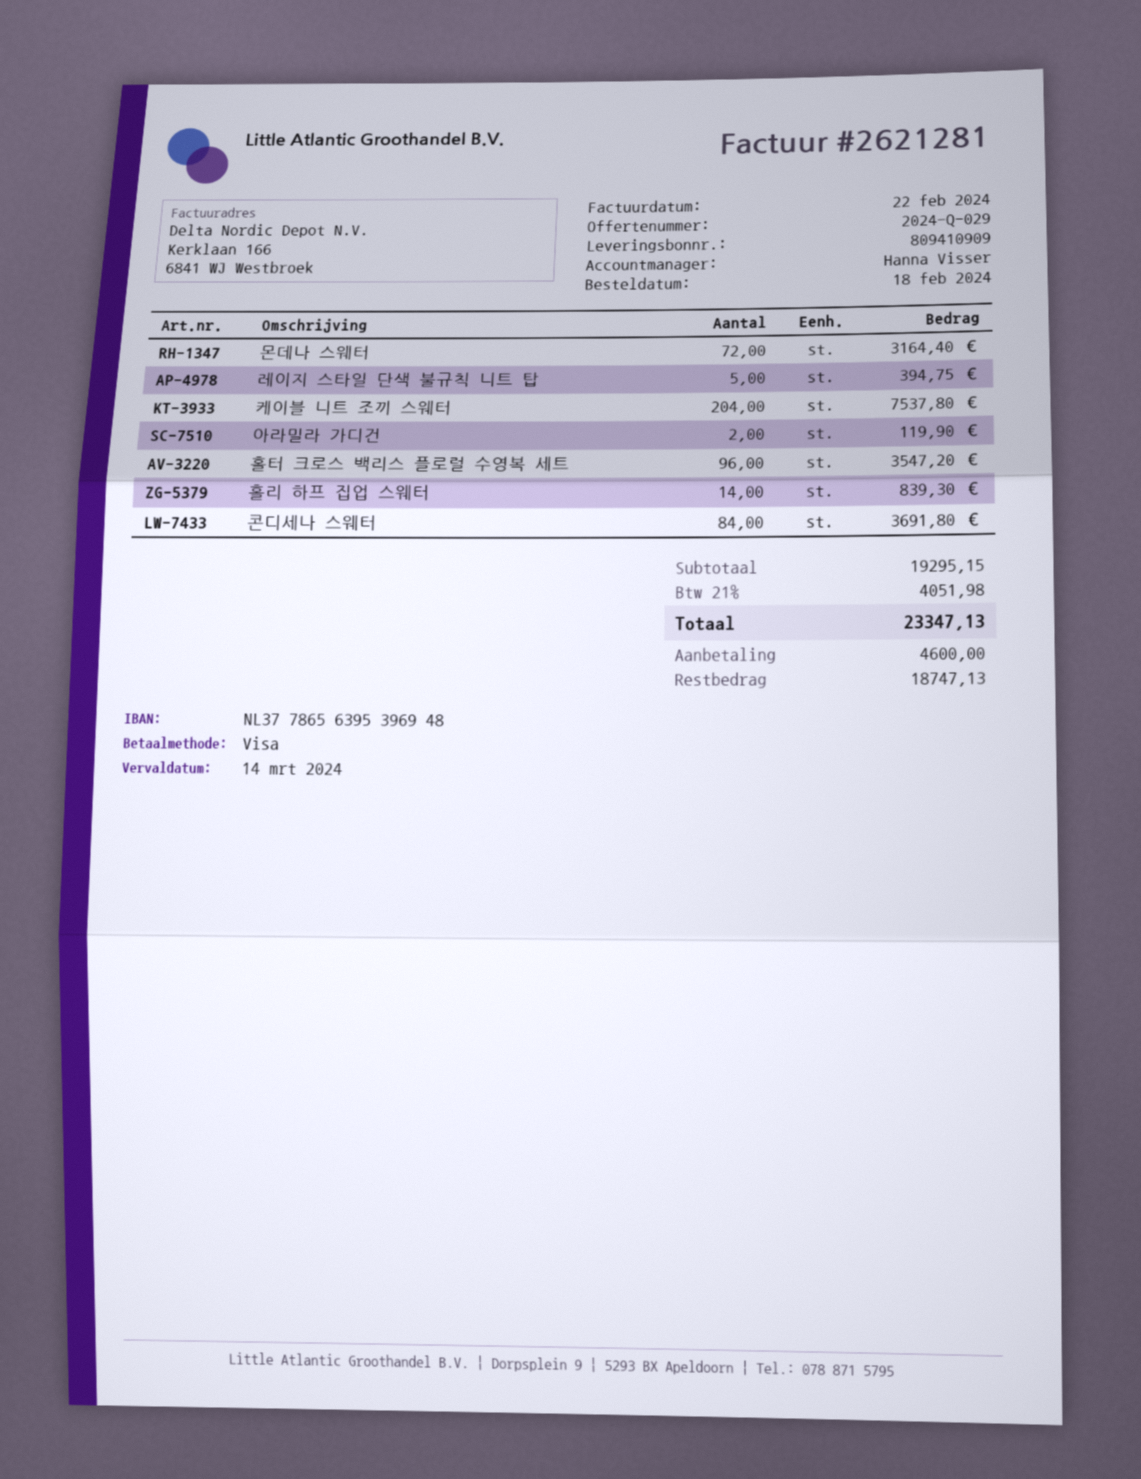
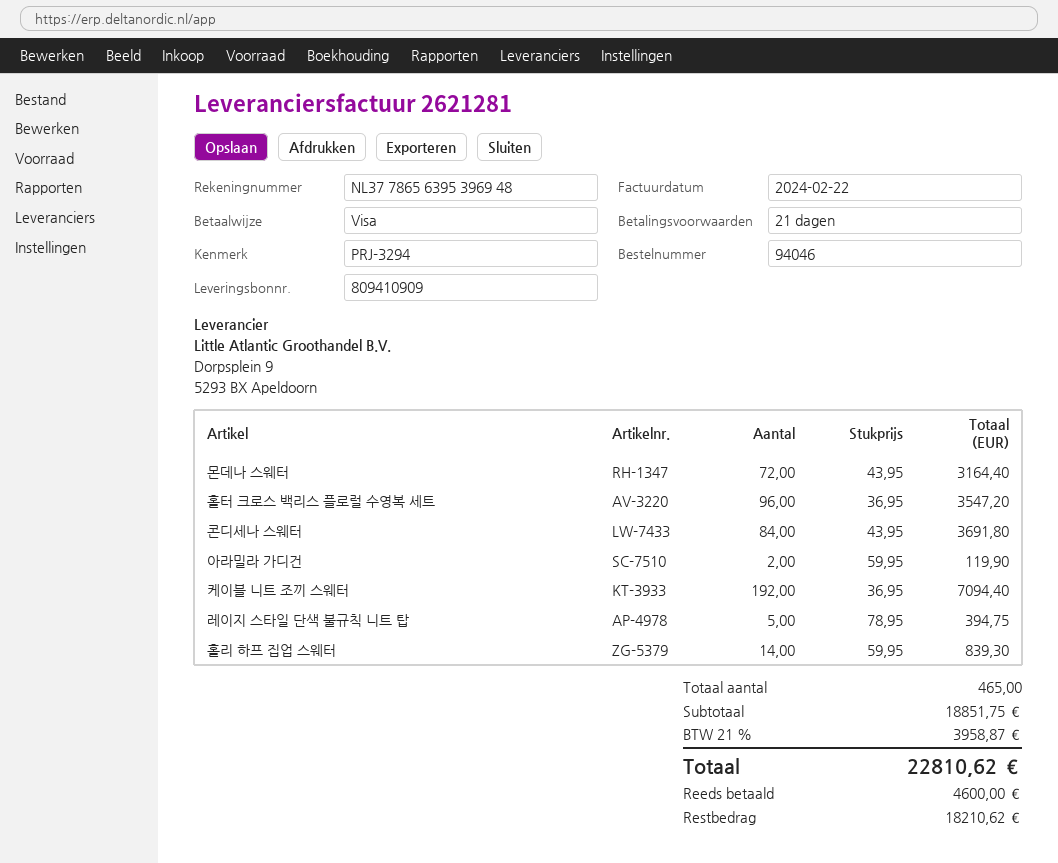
케이블 니트 조끼 스웨터: 204 for 7537.80 -> 192 for 7094.40
subtotal: 19295.15 -> 18851.75
tax: 21% = 4051.98 -> 21% = 3958.87
total: 23347.13 -> 22810.62
balance: 18747.13 -> 18210.62

